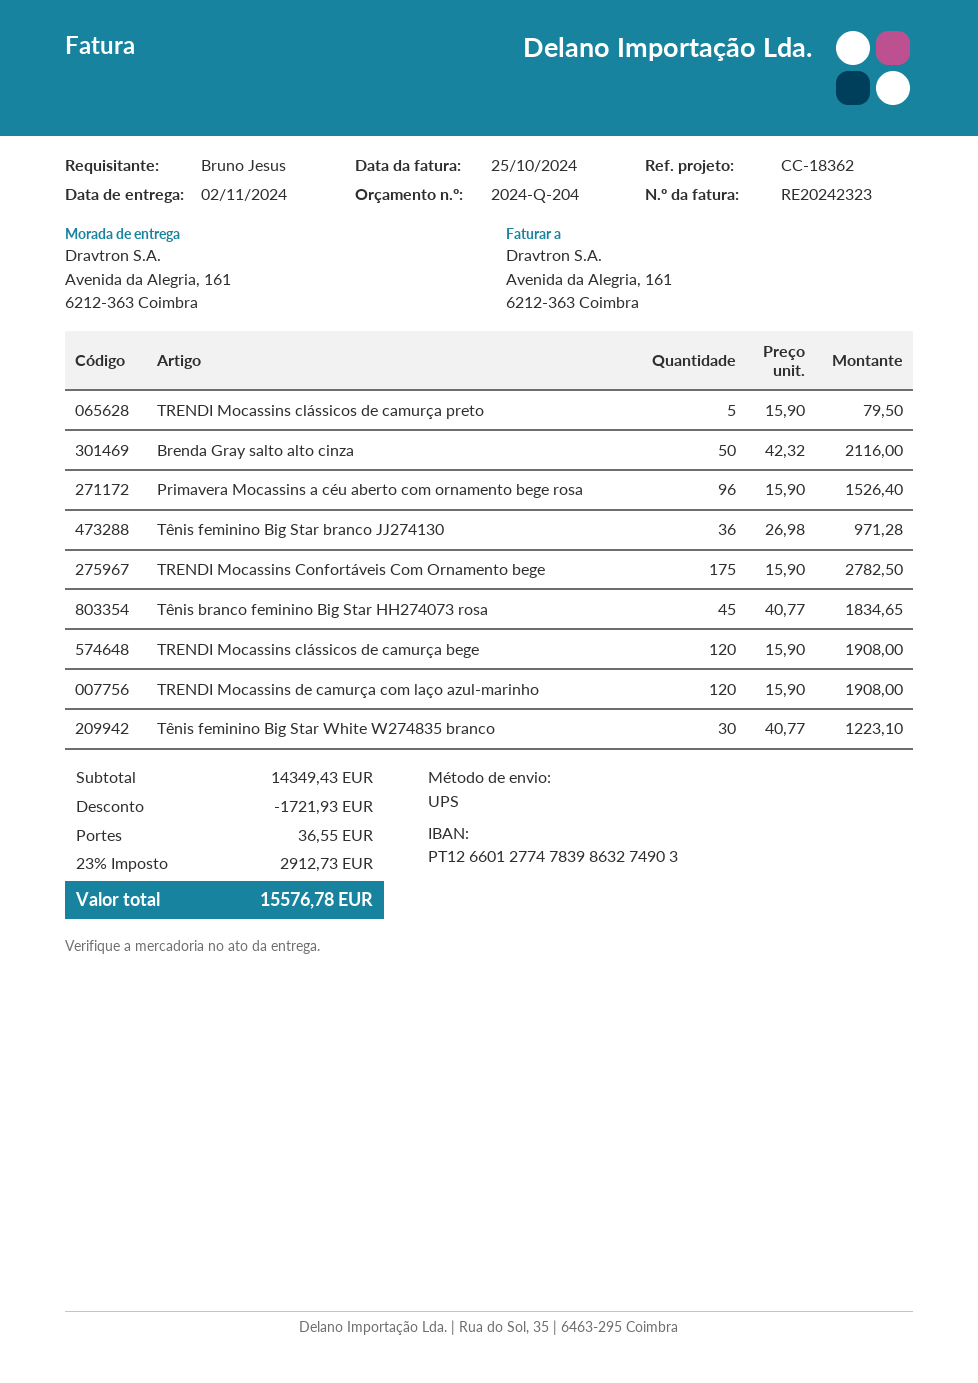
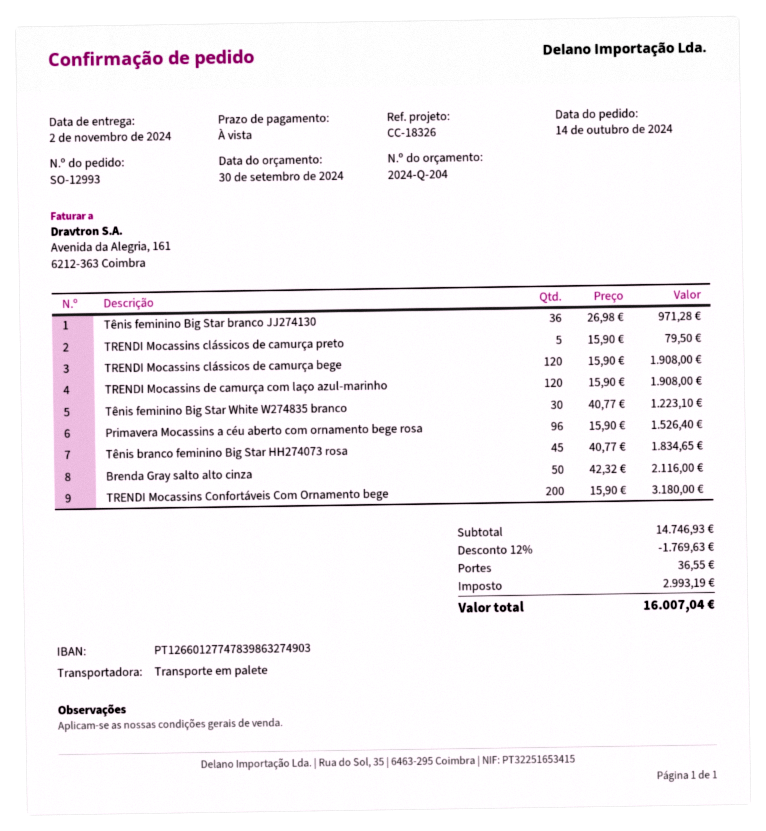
reference: CC-18362 -> CC-18326
shipping method: UPS -> pallet freight
TRENDI Mocassins Confortáveis Com Ornamento bege: 175 x 15.90 = 2782.50 -> 200 x 15.90 = 3180.00
subtotal: 14349.43 -> 14746.93
discount: 1721.93 -> 1769.63
tax: 2912.73 -> 2993.19
total: 15576.78 -> 16007.04

